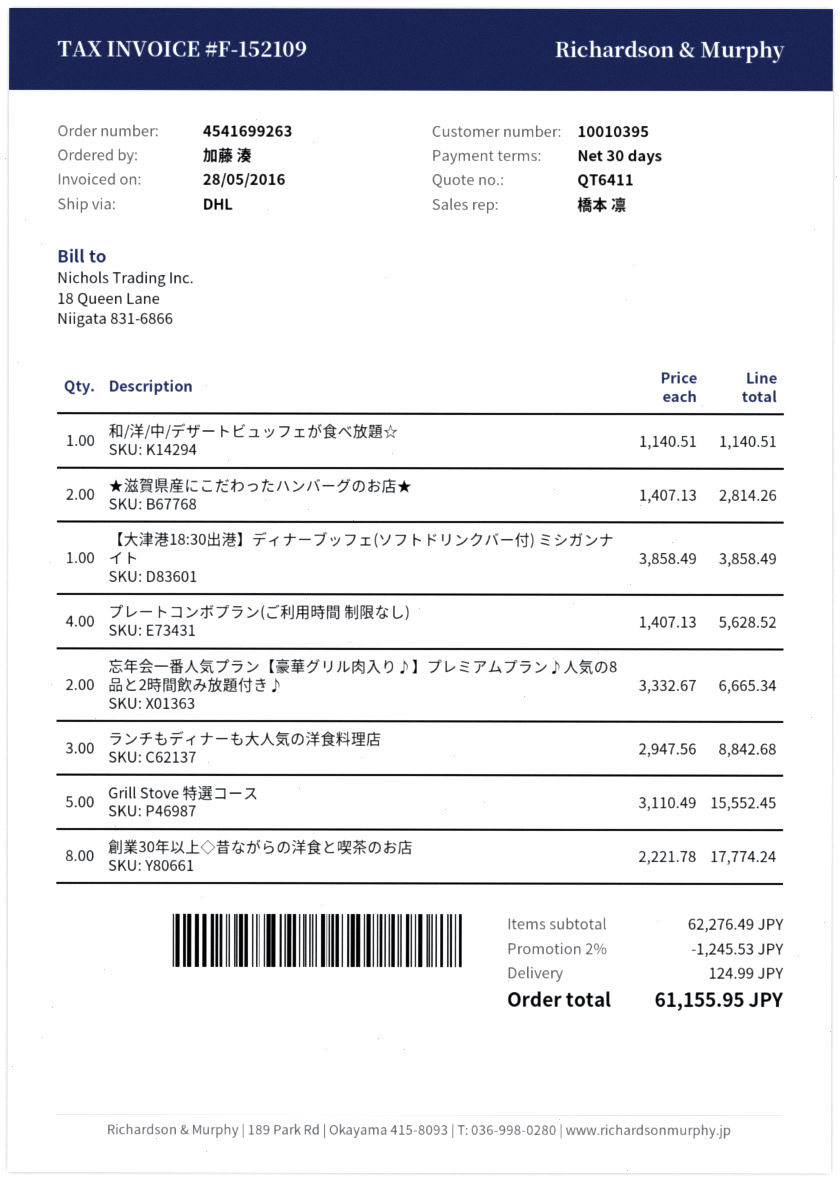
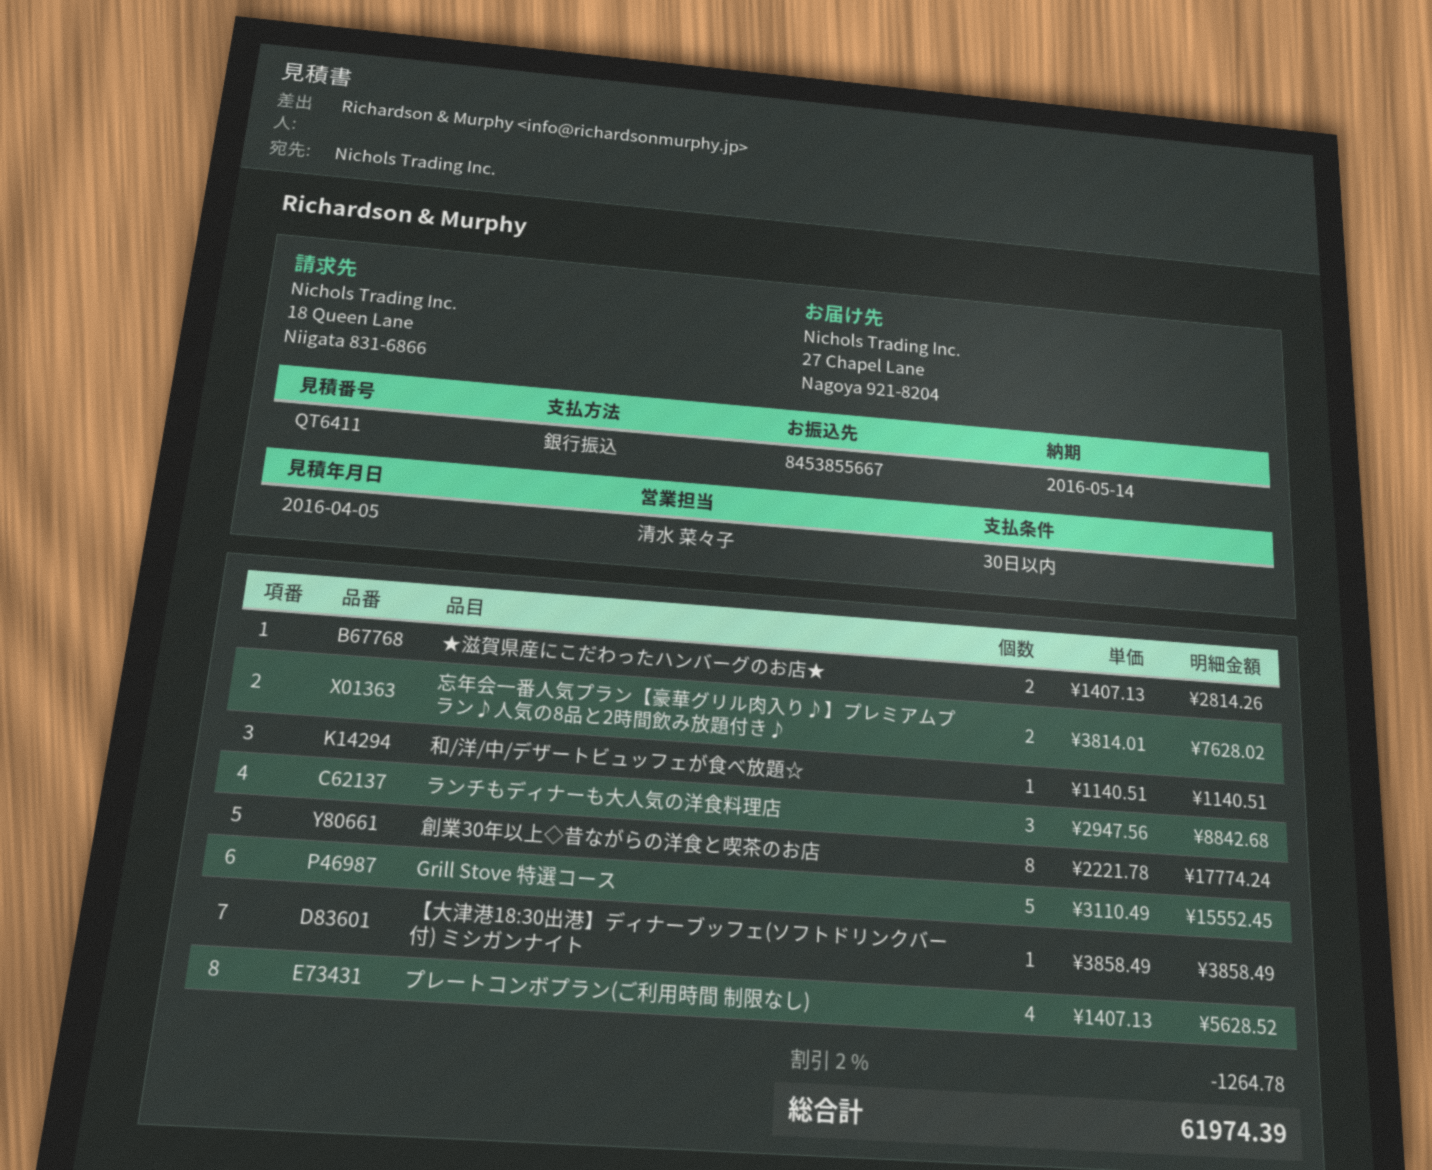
sales rep: 橋本 凛 -> 清水 菜々子
忘年会一番人気プラン【豪華グリル肉入り♪】プレミアムプラン♪人気の8品と2時間飲み放題付き♪: 2 x 3332.67 = 6665.34 -> 2 x 3814.01 = 7628.02
discount: 2% = 1245.53 -> 2% = 1264.78
shipping: 124.99 -> none
total: 61155.95 -> 61974.39

